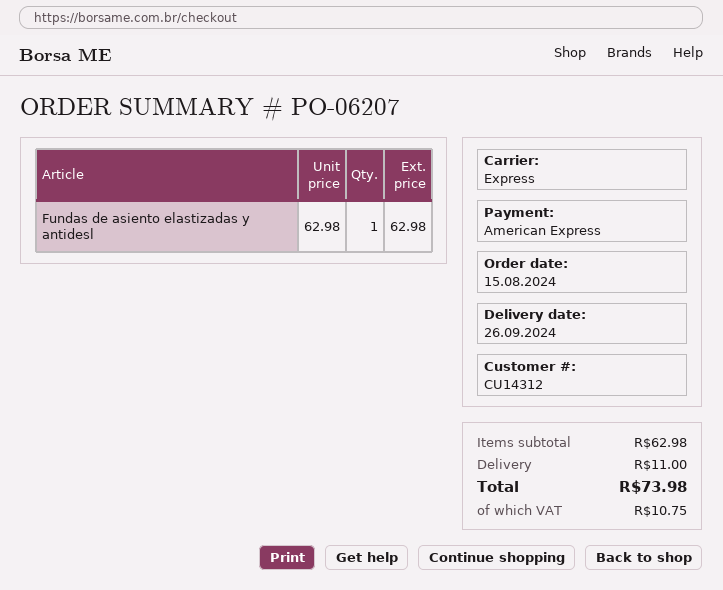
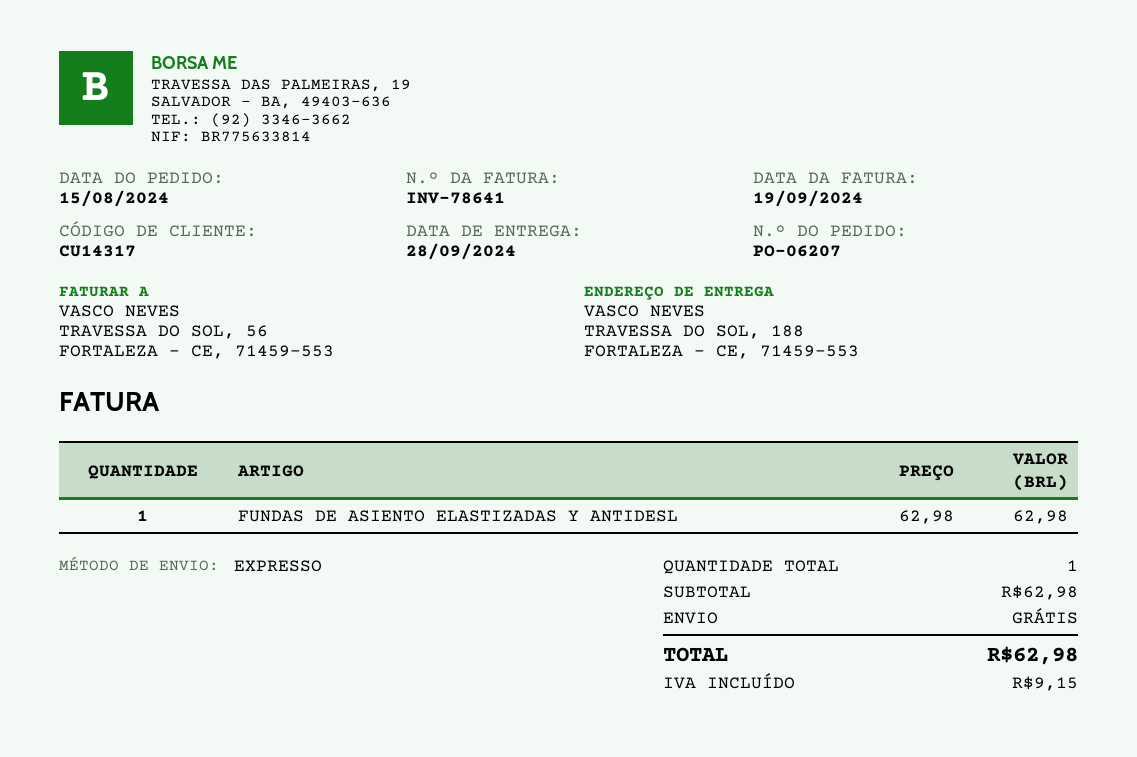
delivery date: 2024-09-26 -> 2024-09-28
customer number: CU14312 -> CU14317
shipping: 11.00 -> 0.00
tax: 10.75 -> 9.15
total: 73.98 -> 62.98

